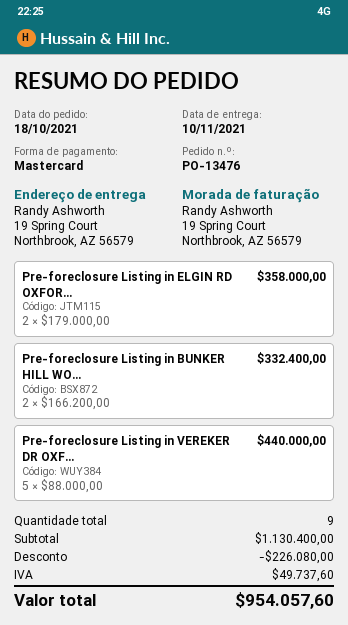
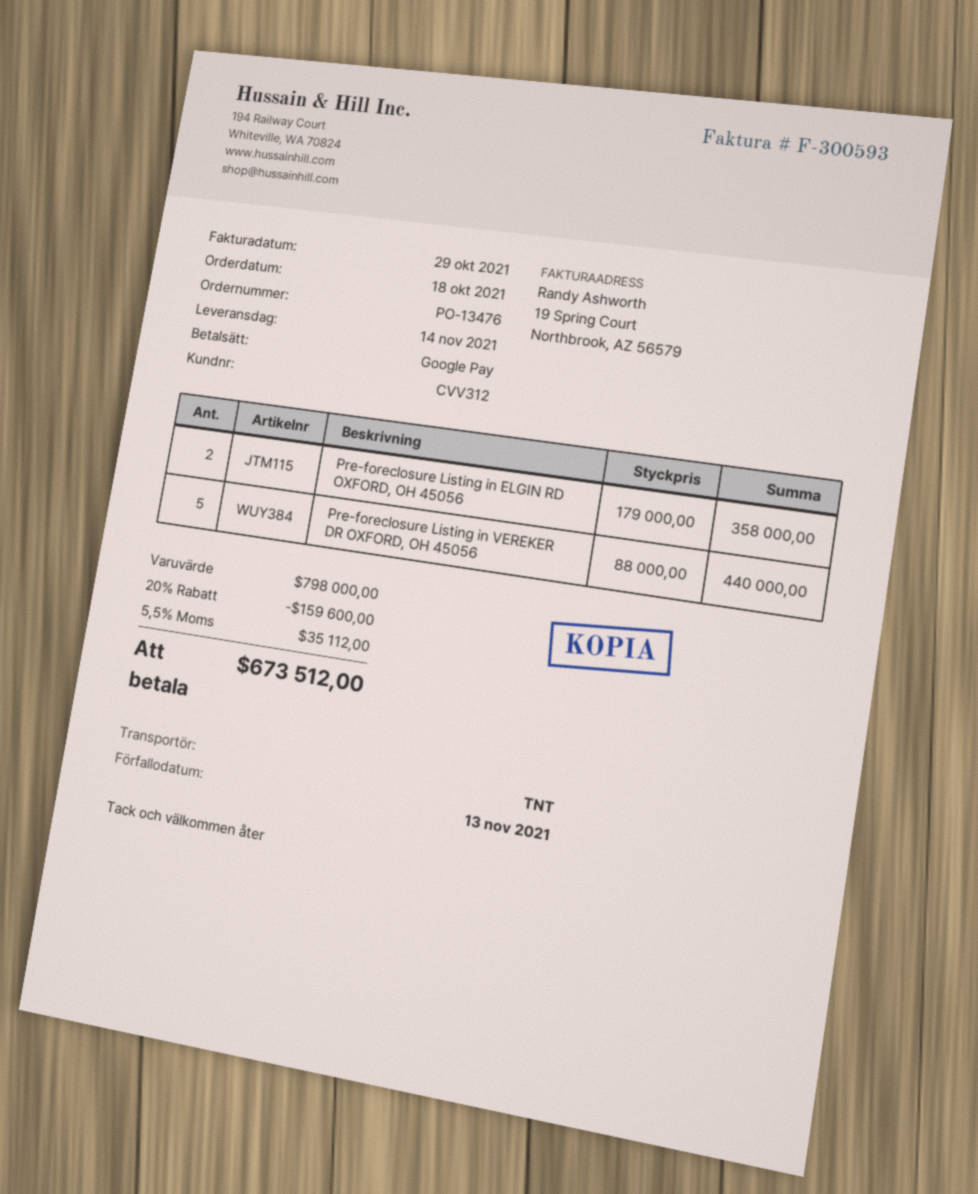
delivery date: 2021-11-10 -> 2021-11-14
payment method: Mastercard -> Google Pay
Pre-foreclosure Listing in BUNKER HILL WO...: 2 x 166200.00 = 332400.00 -> none
subtotal: 1130400.00 -> 798000.00
discount: 226080.00 -> 159600.00
tax: 49737.60 -> 35112.00
total: 954057.60 -> 673512.00

